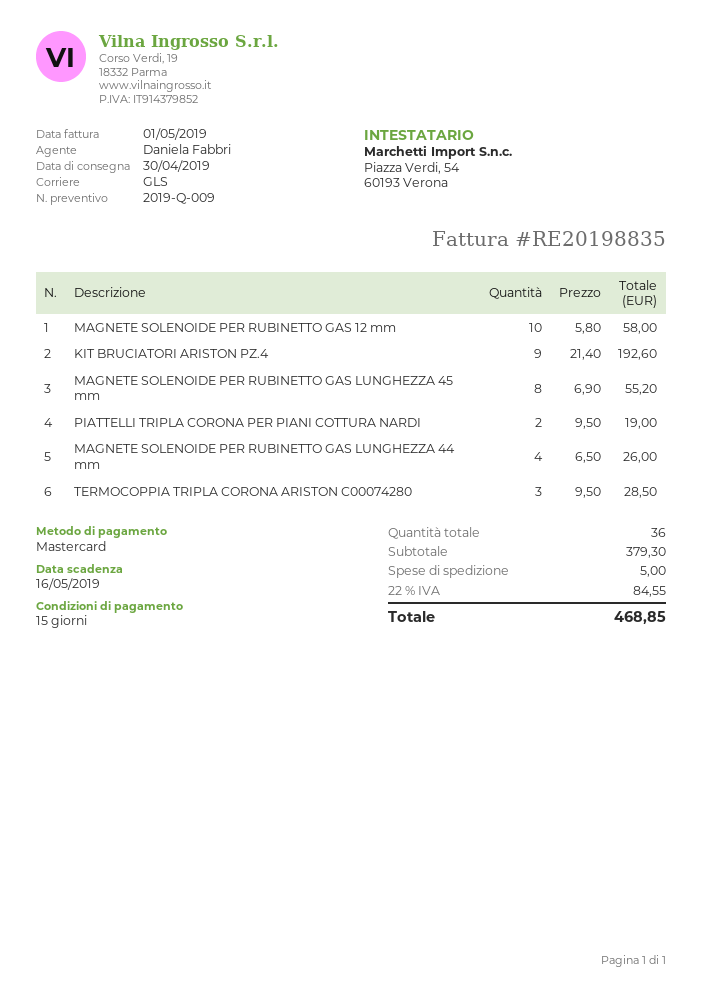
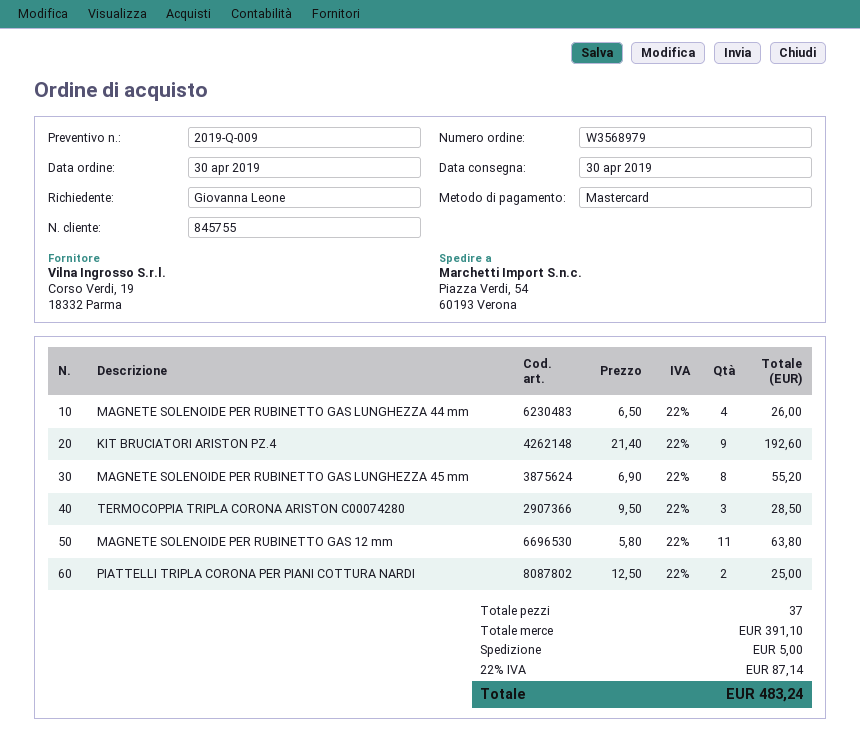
MAGNETE SOLENOIDE PER RUBINETTO GAS 12 mm: 10 x 5.80 = 58.00 -> 11 x 5.80 = 63.80
PIATTELLI TRIPLA CORONA PER PIANI COTTURA NARDI: 2 x 9.50 = 19.00 -> 2 x 12.50 = 25.00
total quantity: 36 -> 37
subtotal: 379.30 -> 391.10
tax: 22% = 84.55 -> 22% = 87.14
total: 468.85 -> 483.24

